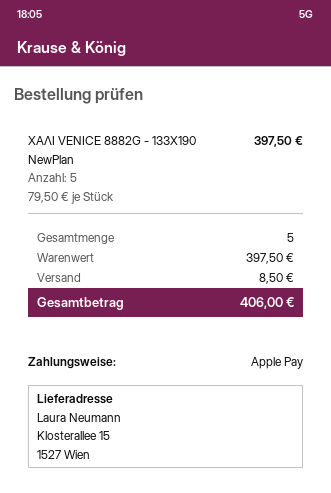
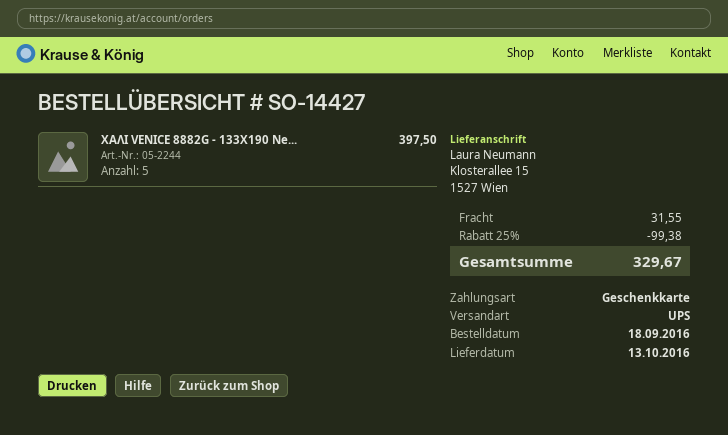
payment method: Apple Pay -> gift card
discount: none -> 25% = 99.38
shipping: 8.50 -> 31.55
total: 406.00 -> 329.67

